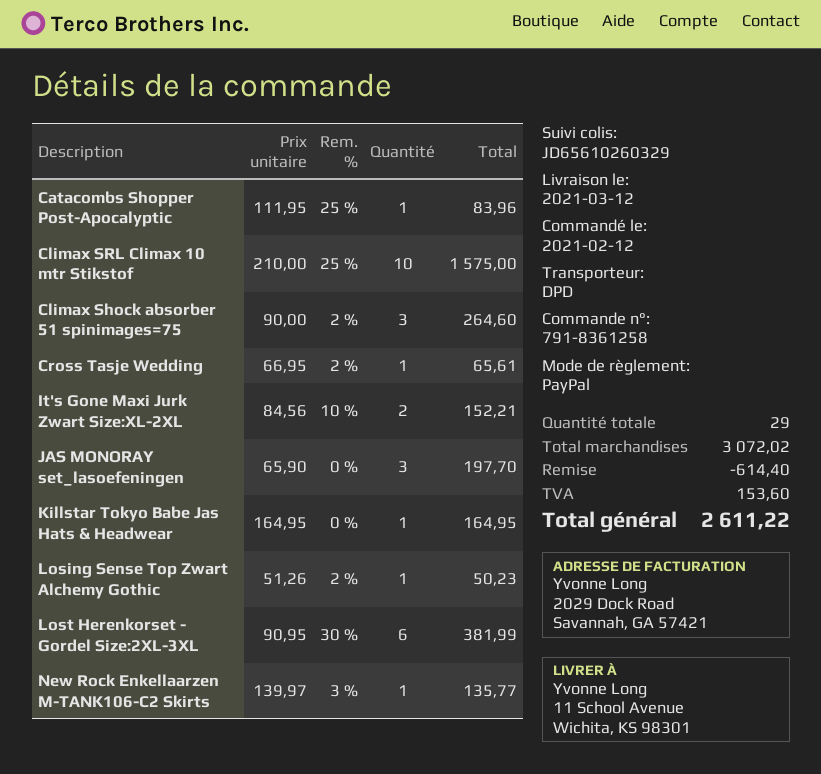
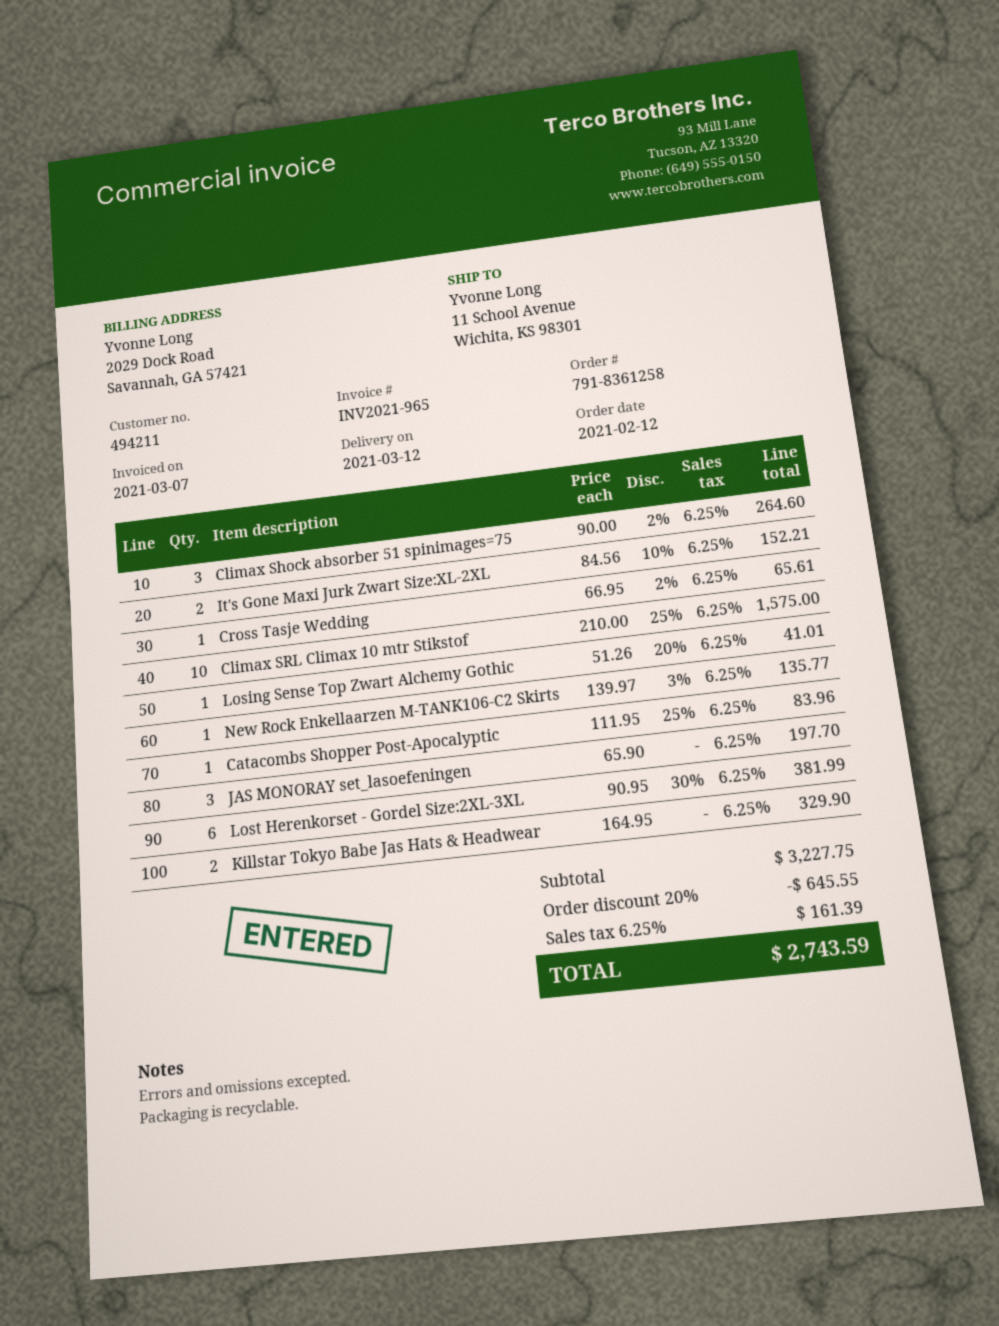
Killstar Tokyo Babe Jas Hats & Headwear: 1 x 164.95 = 164.95 -> 2 x 164.95 = 329.90
Losing Sense Top Zwart Alchemy Gothic: 1 x 51.26 - 2% = 50.23 -> 1 x 51.26 - 20% = 41.01
subtotal: 3072.02 -> 3227.75
discount: 614.40 -> 645.55
tax: 153.60 -> 161.39
total: 2611.22 -> 2743.59

